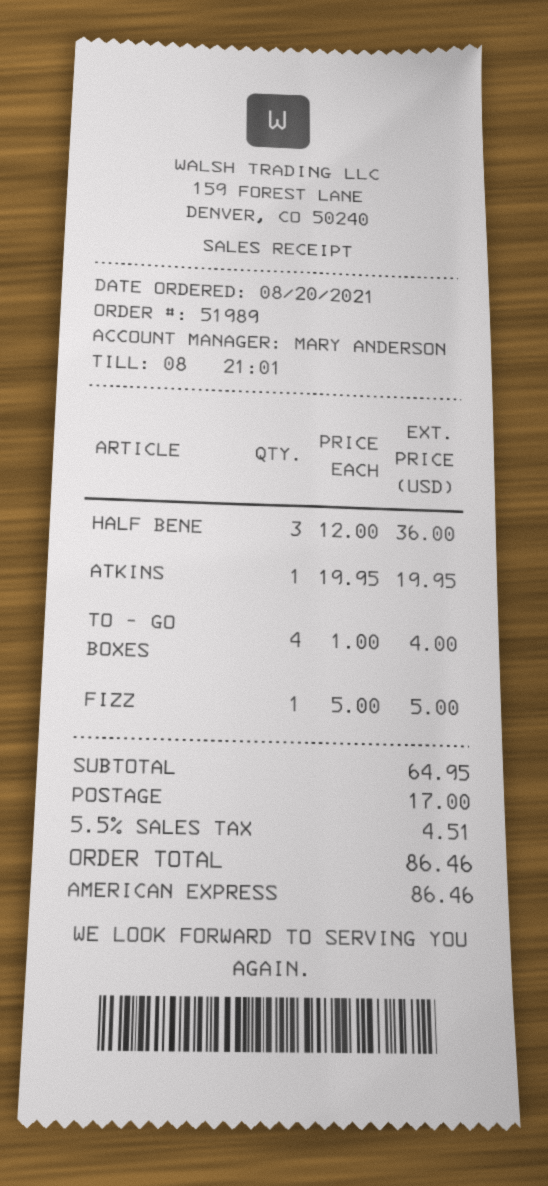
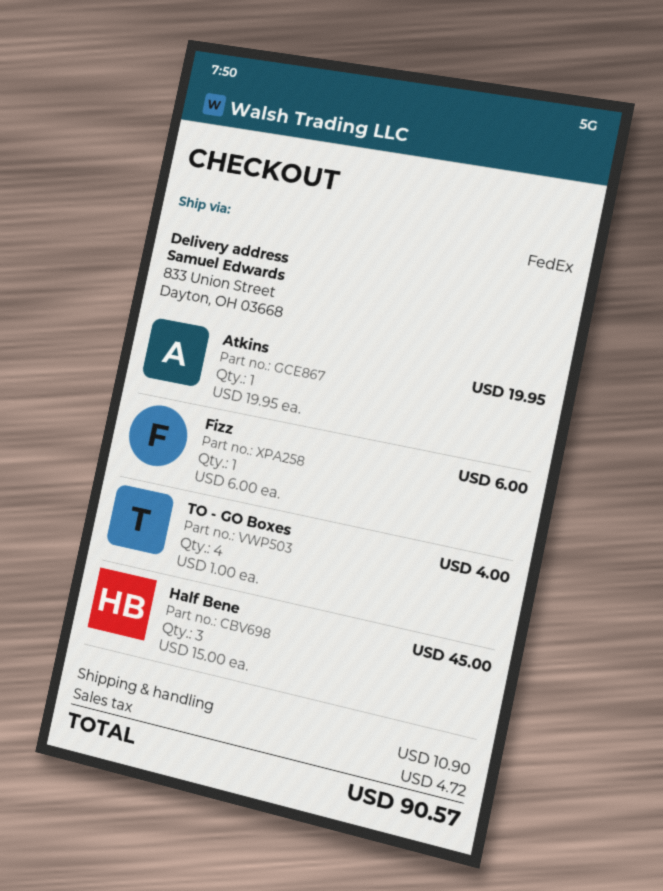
HALF BENE: 3 x 12.00 = 36.00 -> 3 x 15.00 = 45.00
FIZZ: 1 x 5.00 = 5.00 -> 1 x 6.00 = 6.00
shipping: 17.00 -> 10.90
tax: 4.51 -> 4.72
total: 86.46 -> 90.57

